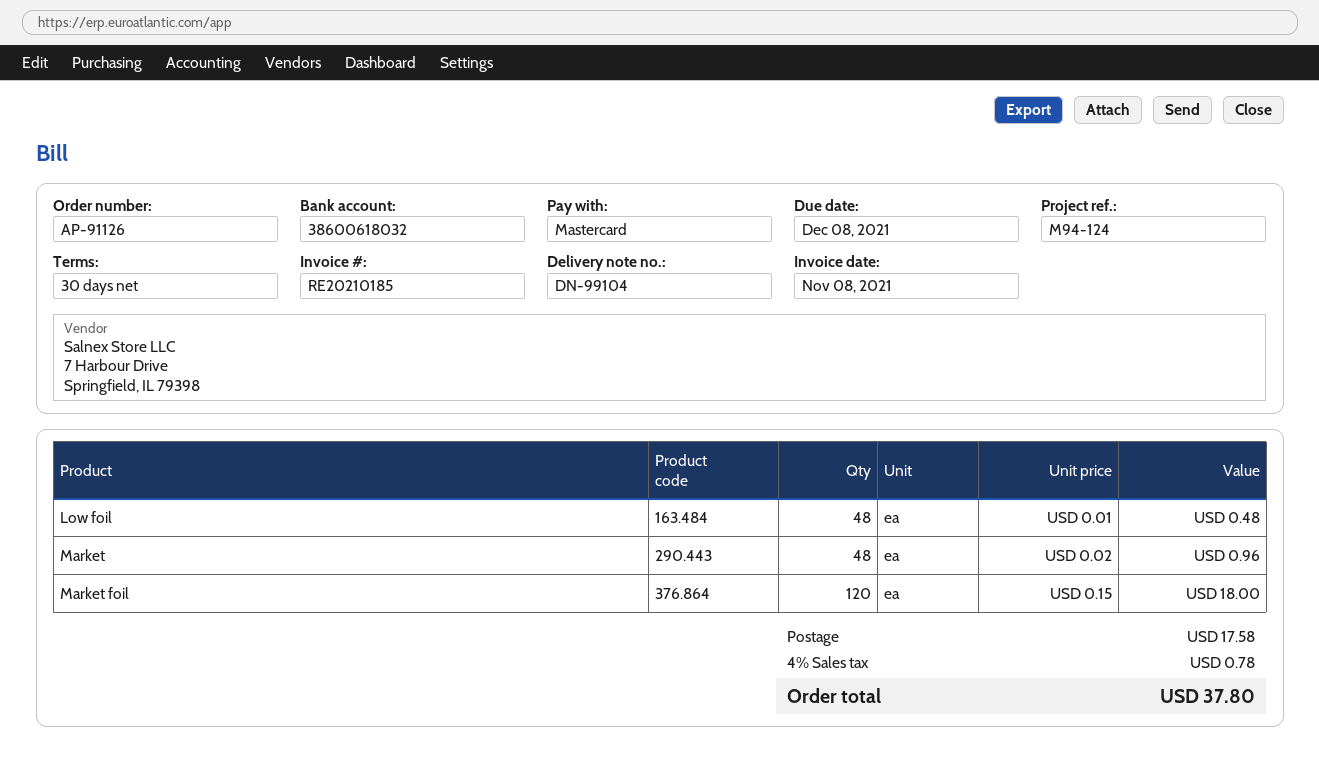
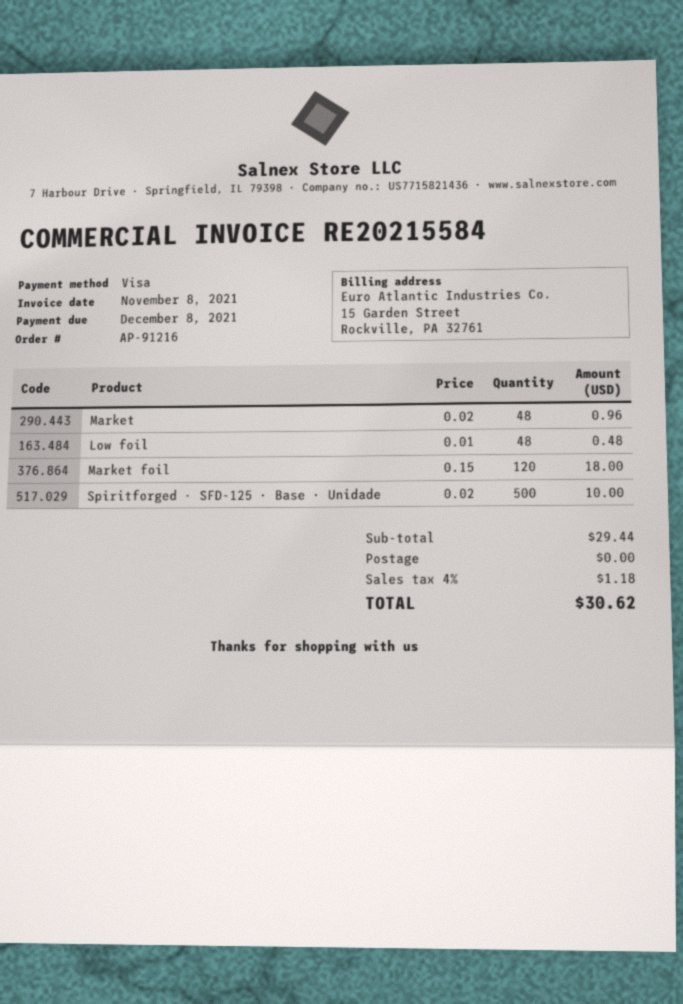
order number: AP-91126 -> AP-91216
invoice number: RE20210185 -> RE20215584
payment method: Mastercard -> Visa
Spiritforged · SFD-125 · Base · Unidade: none -> 500 x 0.02 = 10.00
shipping: 17.58 -> 0.00
tax: 4% = 0.78 -> 4% = 1.18
total: 37.80 -> 30.62

